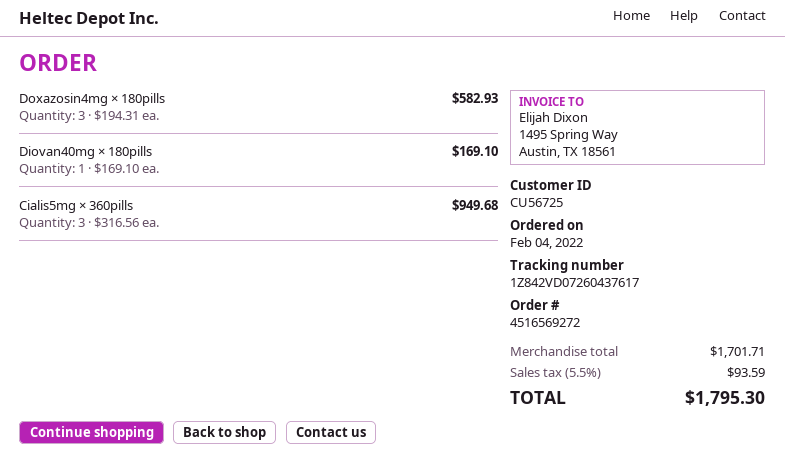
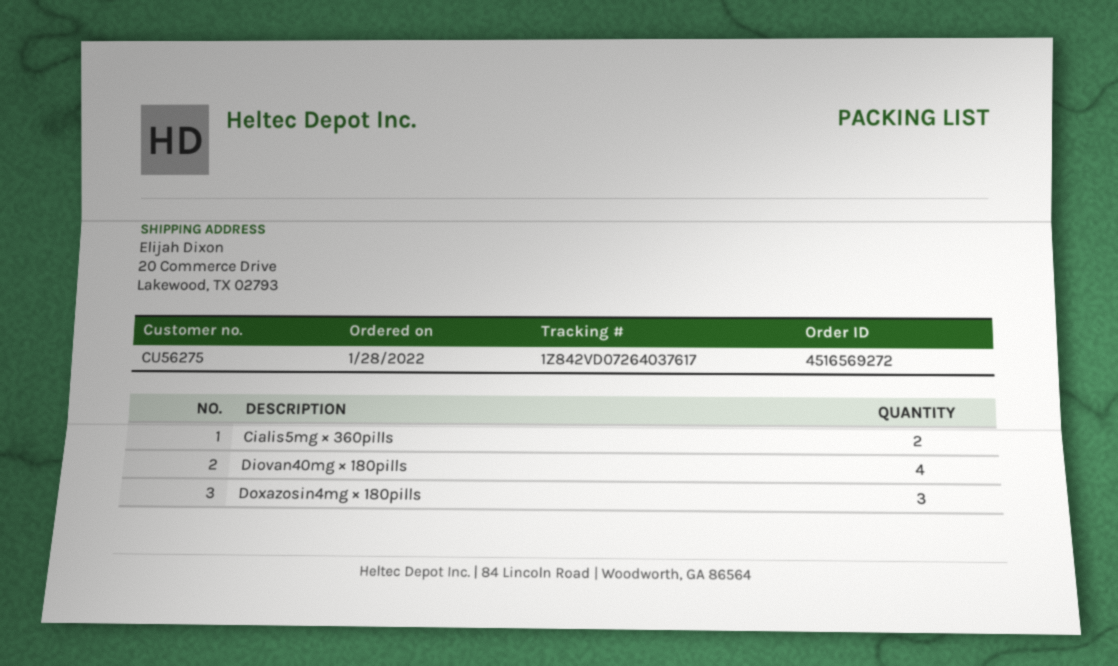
order date: 2022-02-04 -> 2022-01-28
customer number: CU56725 -> CU56275
tracking number: 1Z842VD07260437617 -> 1Z842VD07264037617
Diovan40mg × 180pills: 1 -> 4
Cialis5mg × 360pills: 3 -> 2

